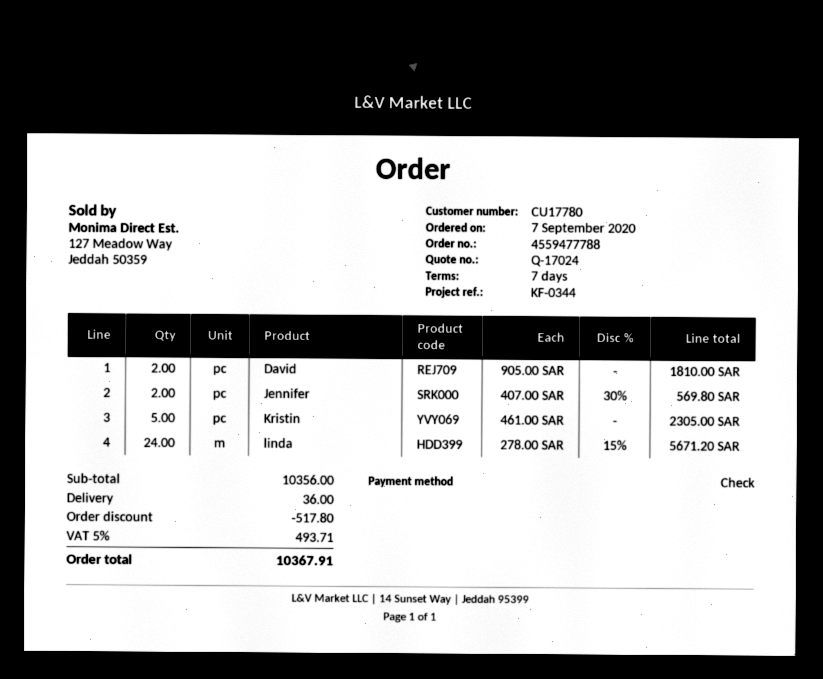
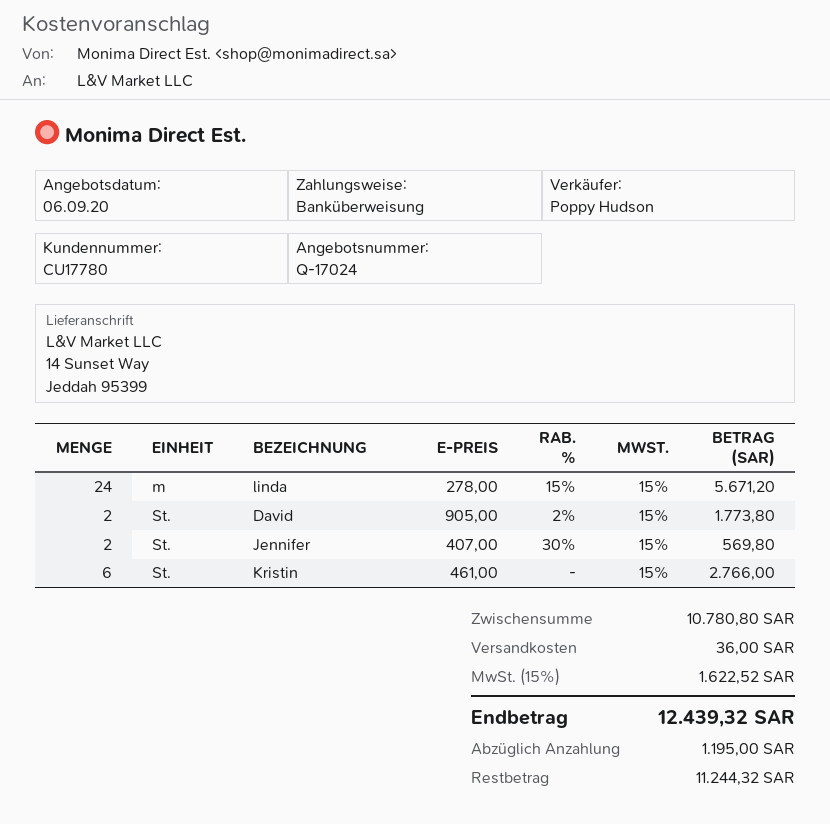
payment method: cheque -> bank transfer
David: 2 x 905.00 = 1810.00 -> 2 x 905.00 - 2% = 1773.80
Kristin: 5 x 461.00 = 2305.00 -> 6 x 461.00 = 2766.00
subtotal: 10356.00 -> 10780.80
discount: 517.80 -> none
tax: 5% = 493.71 -> 15% = 1622.52
total: 10367.91 -> 12439.32

